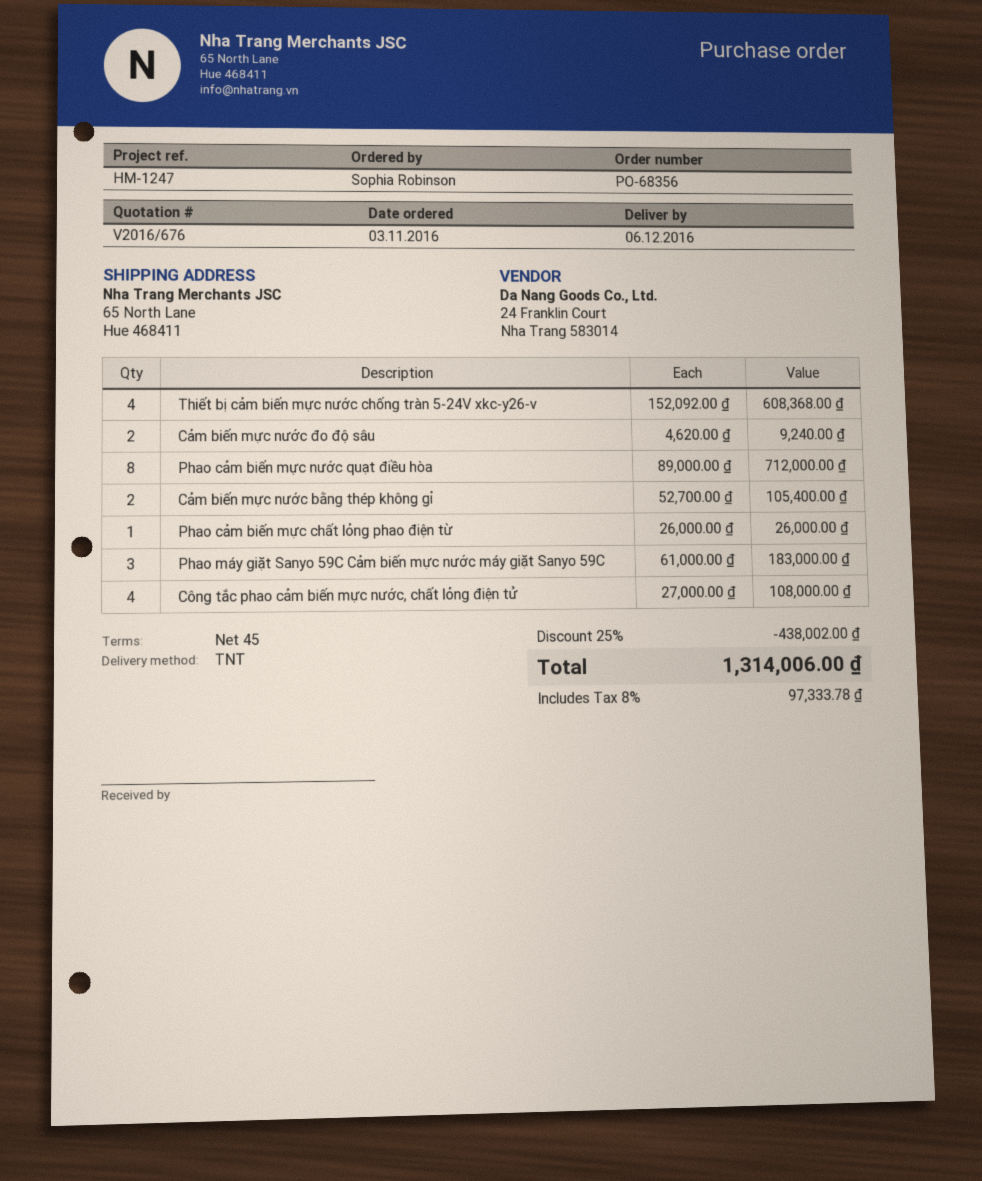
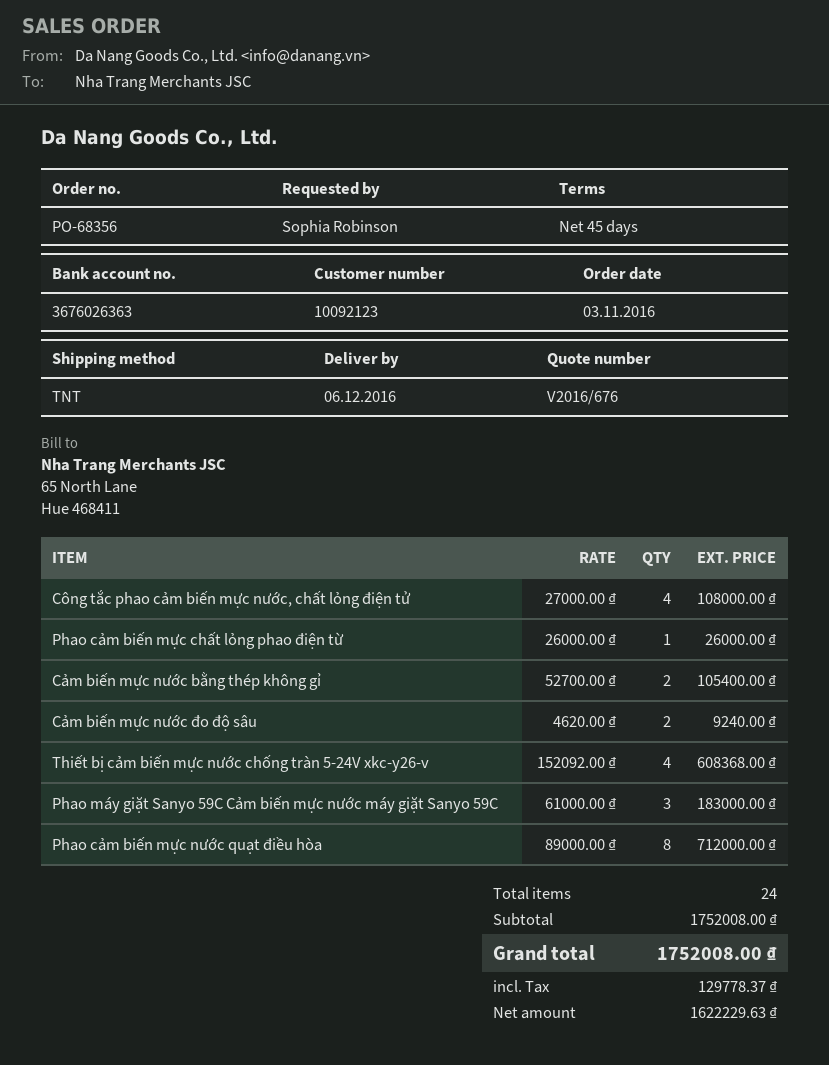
discount: 25% = 438002.00 -> none
tax: 97333.78 -> 129778.37
total: 1314006.00 -> 1752008.00

